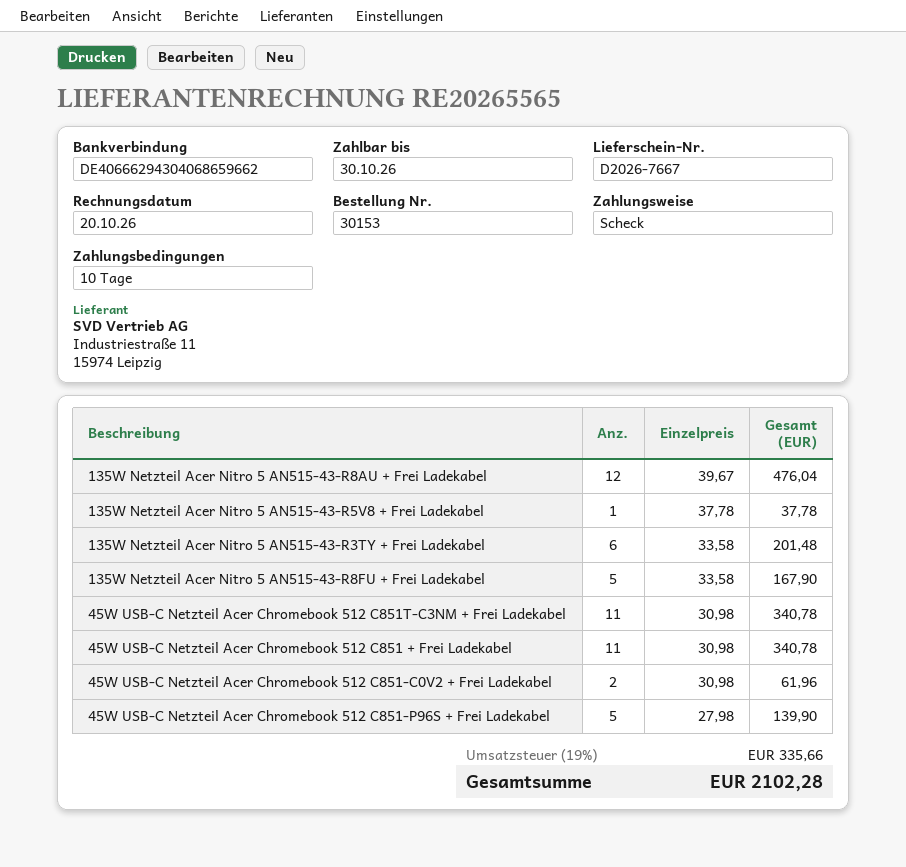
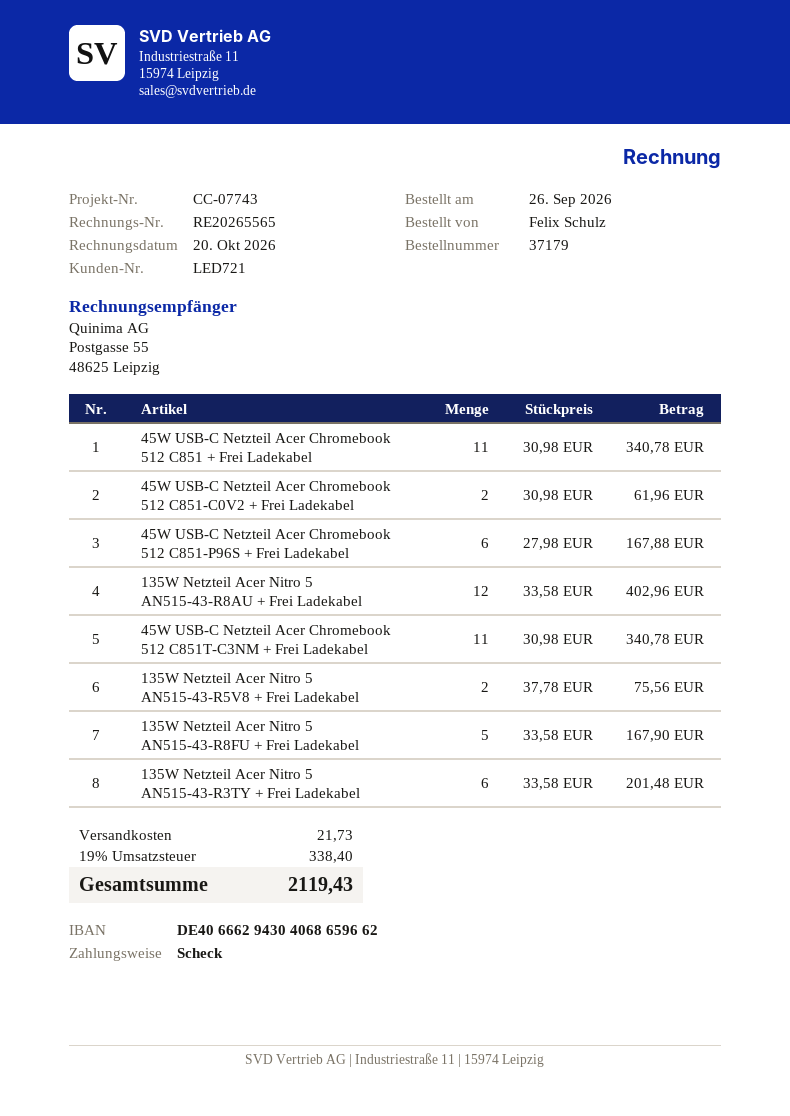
order number: 30153 -> 37179
135W Netzteil Acer Nitro 5 AN515-43-R8AU + Frei Ladekabel: 12 x 39.67 = 476.04 -> 12 x 33.58 = 402.96
135W Netzteil Acer Nitro 5 AN515-43-R5V8 + Frei Ladekabel: 1 x 37.78 = 37.78 -> 2 x 37.78 = 75.56
45W USB-C Netzteil Acer Chromebook 512 C851-P96S + Frei Ladekabel: 5 x 27.98 = 139.90 -> 6 x 27.98 = 167.88
shipping: none -> 21.73
tax: 19% = 335.66 -> 19% = 338.40
total: 2102.28 -> 2119.43

